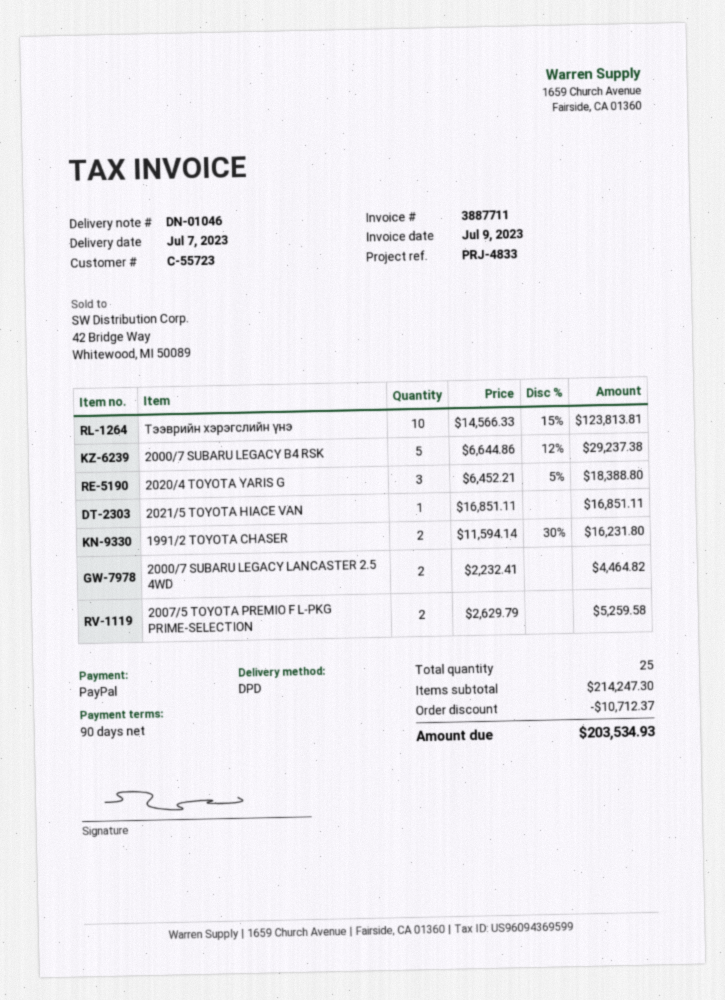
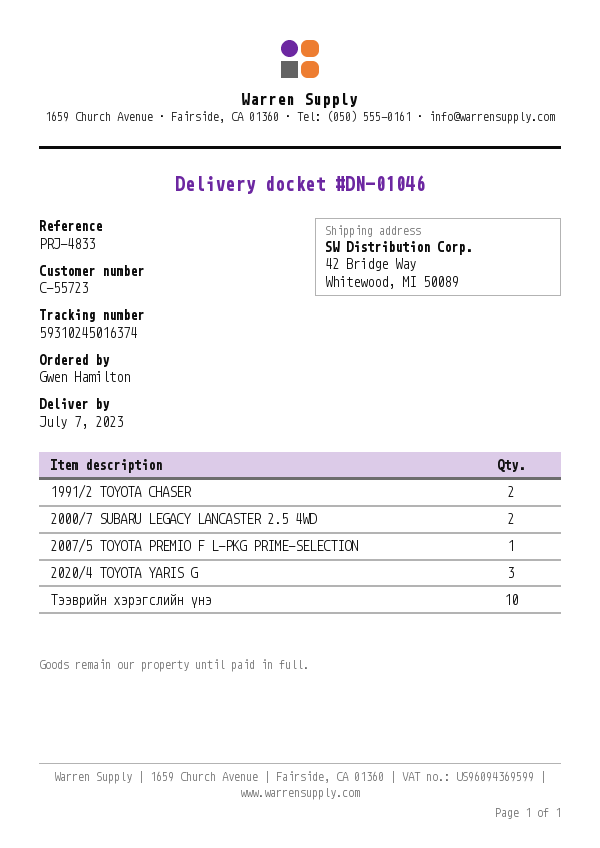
2000/7 SUBARU LEGACY B4 RSK: 5 -> none
2021/5 TOYOTA HIACE VAN: 1 -> none
2007/5 TOYOTA PREMIO F L-PKG PRIME-SELECTION: 2 -> 1

